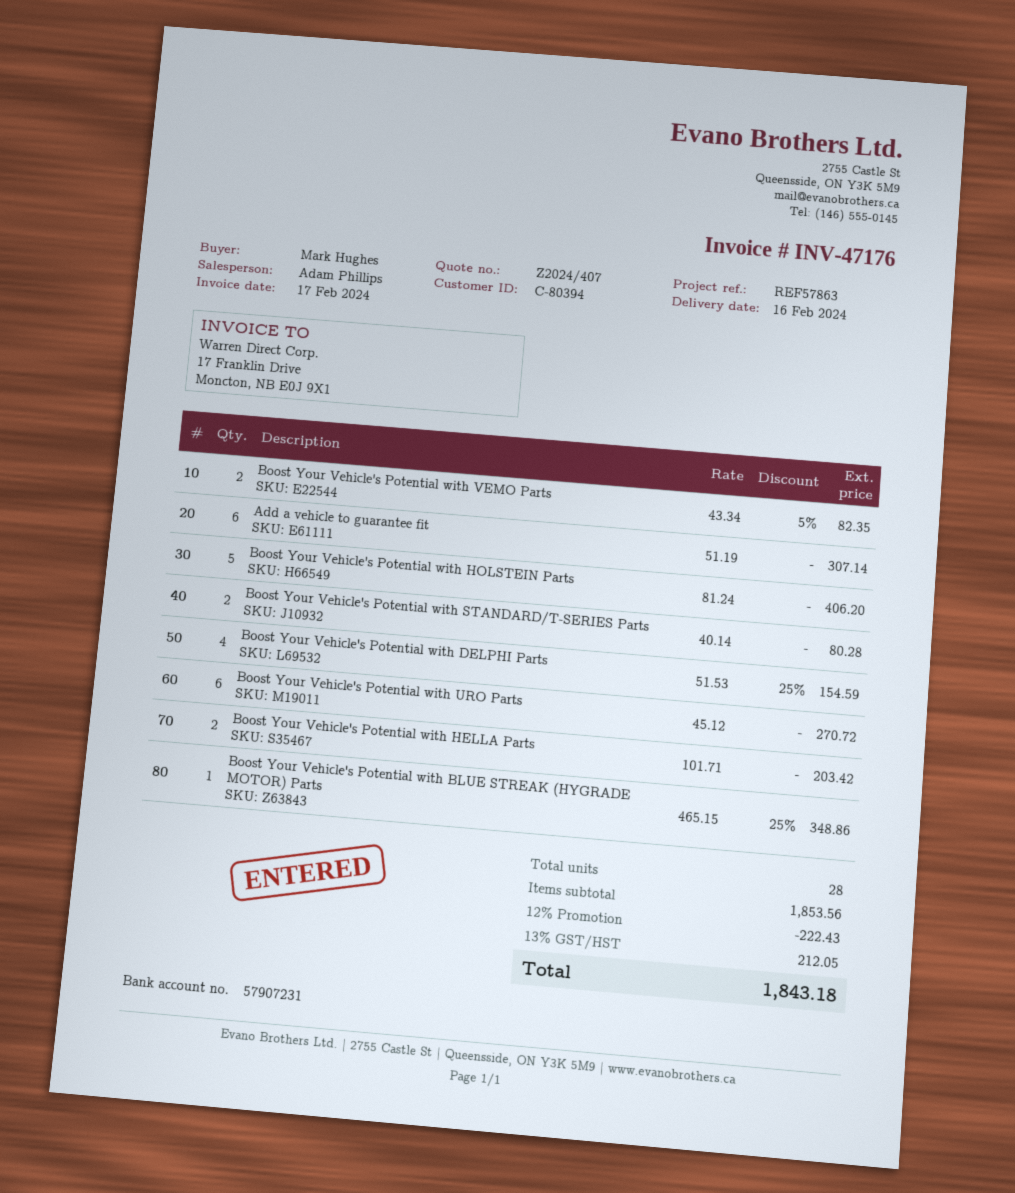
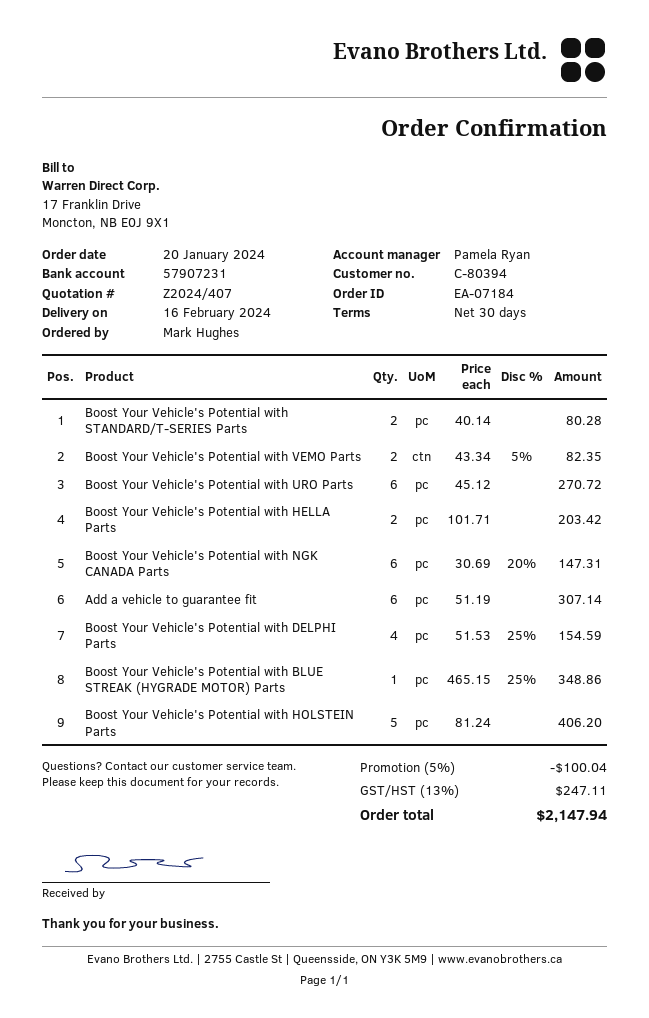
sales rep: Adam Phillips -> Pamela Ryan
Boost Your Vehicle's Potential with NGK CANADA Parts: none -> 6 x 30.69 - 20% = 147.31
discount: 12% = 222.43 -> 5% = 100.04
tax: 13% = 212.05 -> 13% = 247.11
total: 1843.18 -> 2147.94

